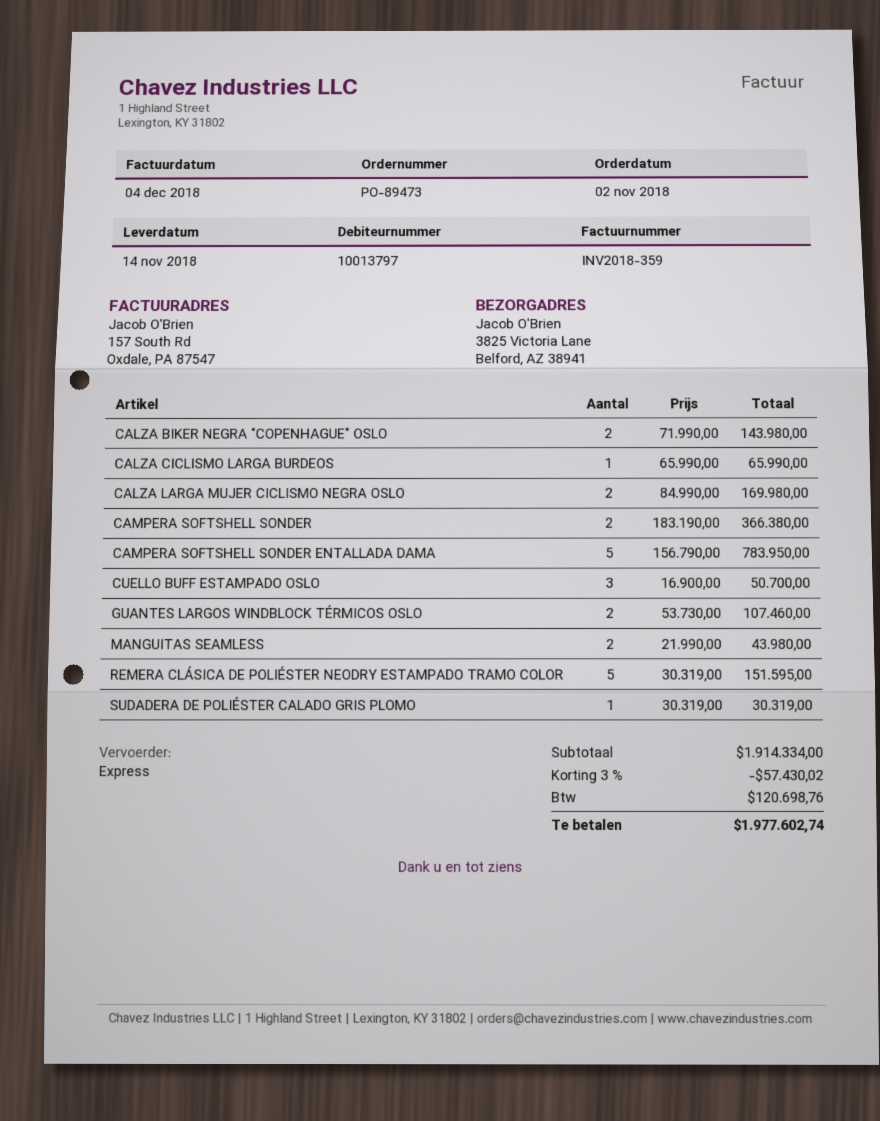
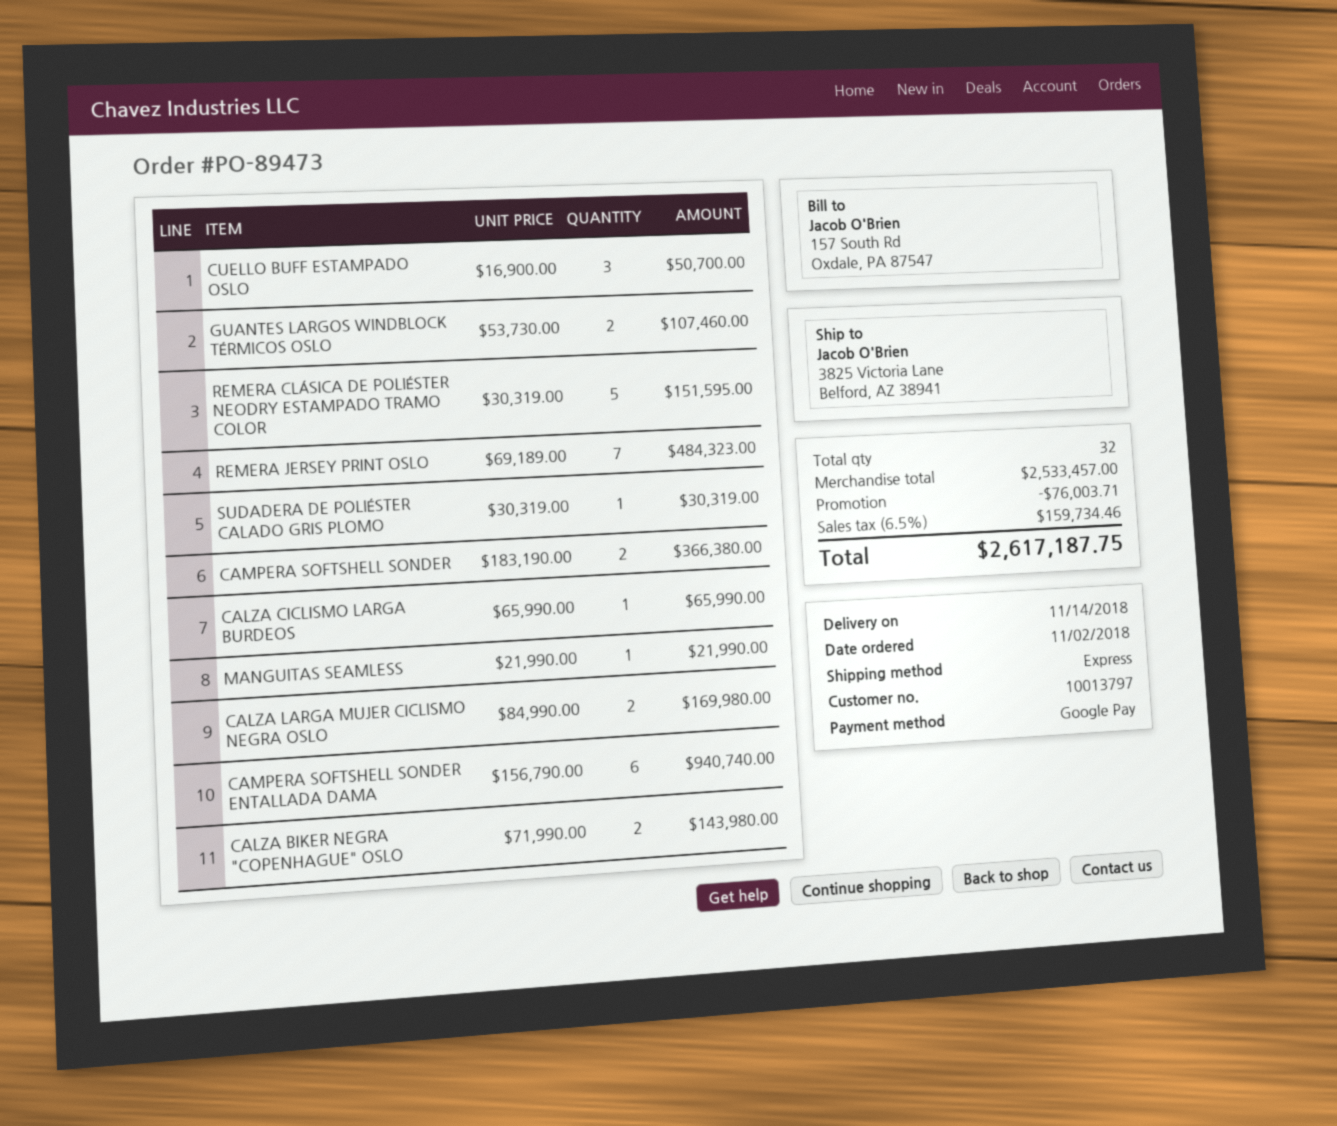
CAMPERA SOFTSHELL SONDER ENTALLADA DAMA: 5 x 156790.00 = 783950.00 -> 6 x 156790.00 = 940740.00
MANGUITAS SEAMLESS: 2 x 21990.00 = 43980.00 -> 1 x 21990.00 = 21990.00
REMERA JERSEY PRINT OSLO: none -> 7 x 69189.00 = 484323.00
subtotal: 1914334.00 -> 2533457.00
discount: 57430.02 -> 76003.71
tax: 120698.76 -> 159734.46
total: 1977602.74 -> 2617187.75

